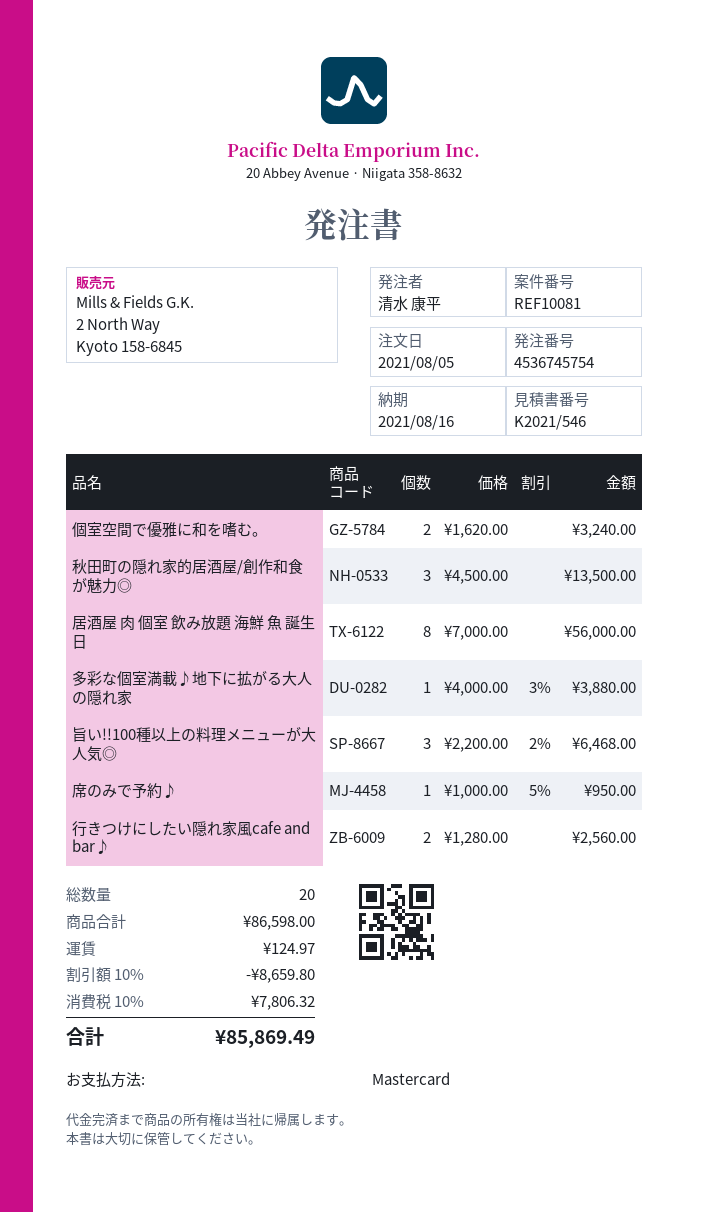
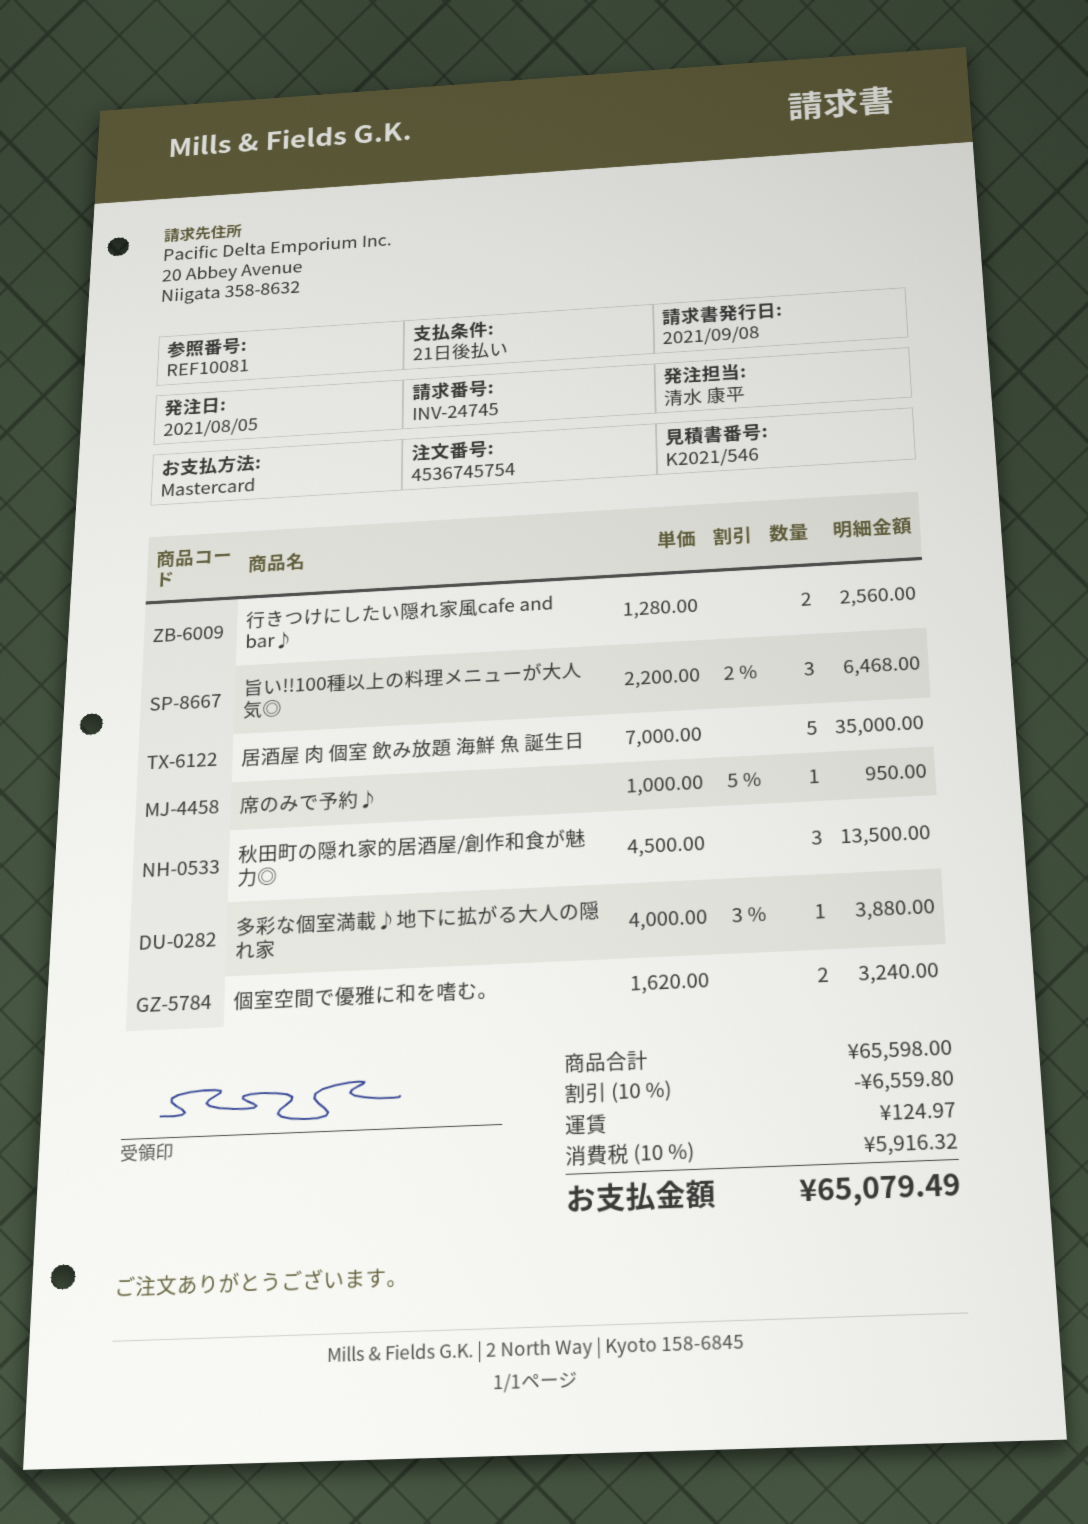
居酒屋 肉 個室 飲み放題 海鮮 魚 誕生日: 8 x 7000.00 = 56000.00 -> 5 x 7000.00 = 35000.00
subtotal: 86598.00 -> 65598.00
discount: 10% = 8659.80 -> 10% = 6559.80
tax: 10% = 7806.32 -> 10% = 5916.32
total: 85869.49 -> 65079.49

